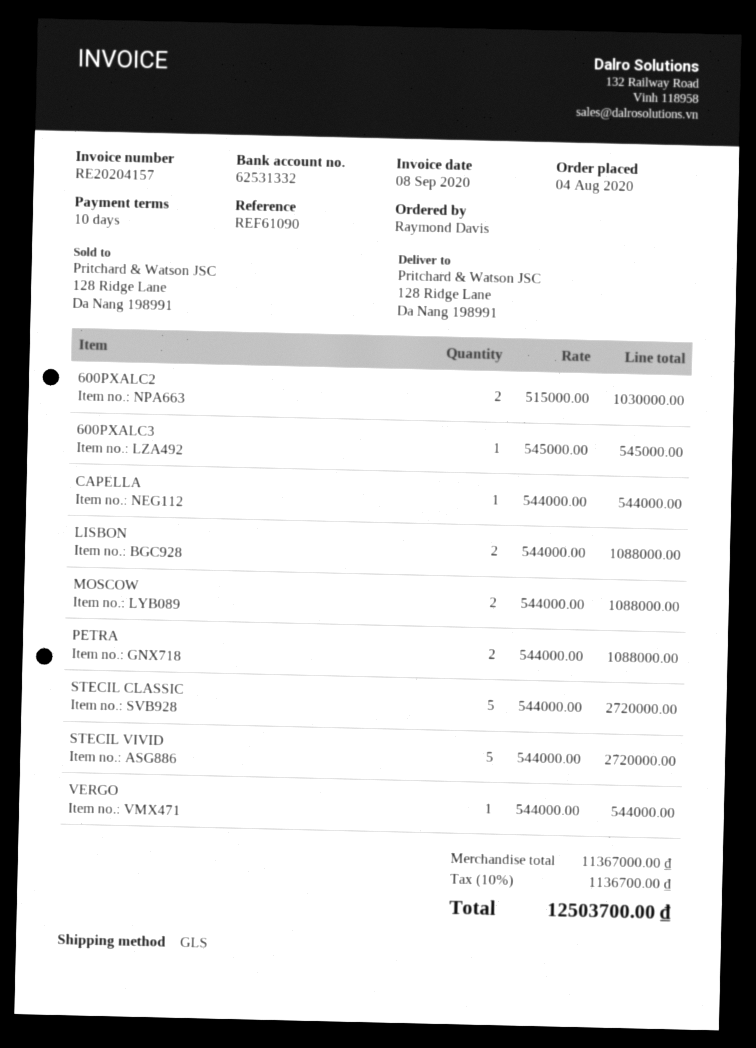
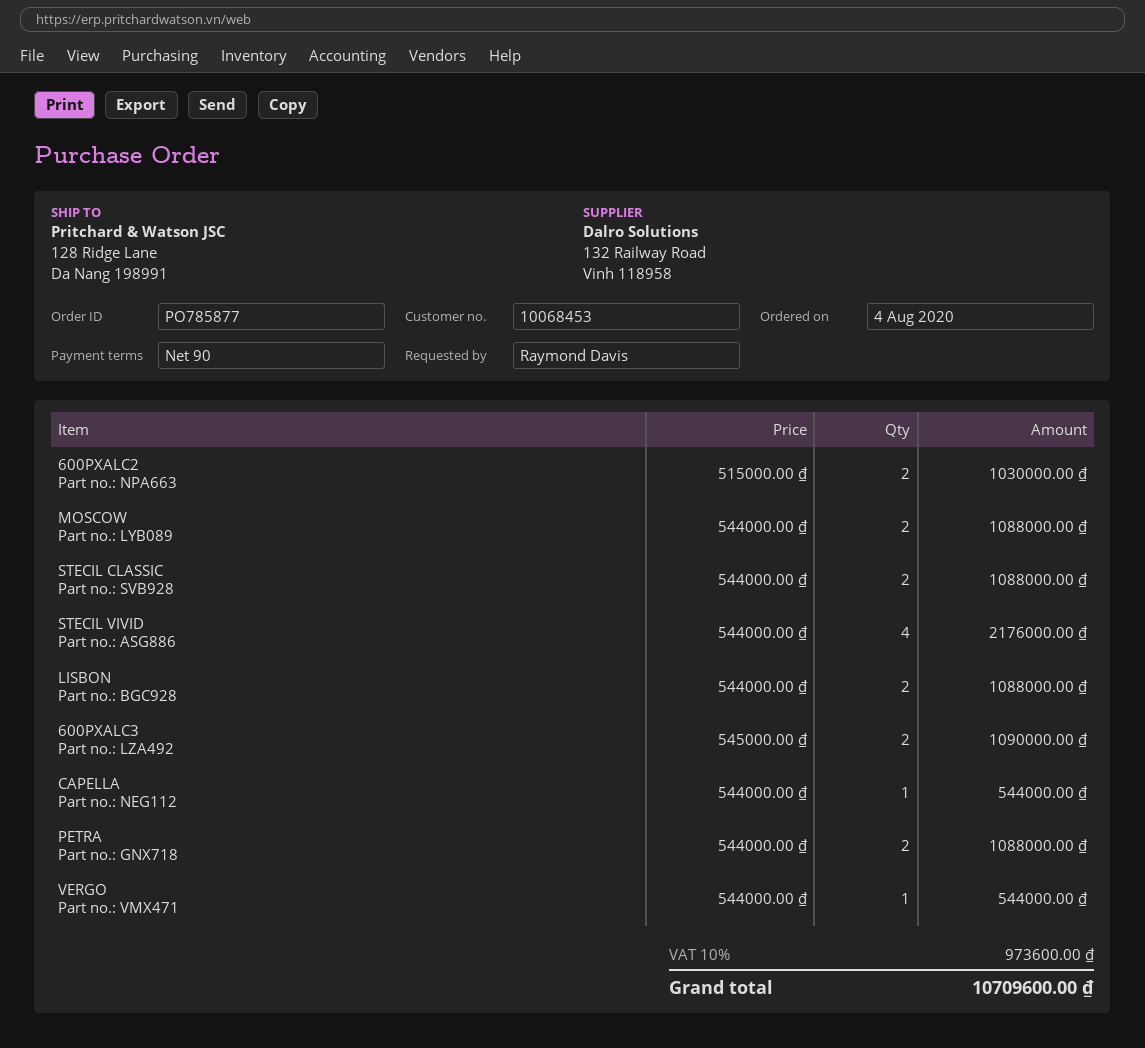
payment terms: 10 days -> 90 days
600PXALC3: 1 x 545000.00 = 545000.00 -> 2 x 545000.00 = 1090000.00
STECIL CLASSIC: 5 x 544000.00 = 2720000.00 -> 2 x 544000.00 = 1088000.00
STECIL VIVID: 5 x 544000.00 = 2720000.00 -> 4 x 544000.00 = 2176000.00
tax: 10% = 1136700.00 -> 10% = 973600.00
total: 12503700.00 -> 10709600.00

